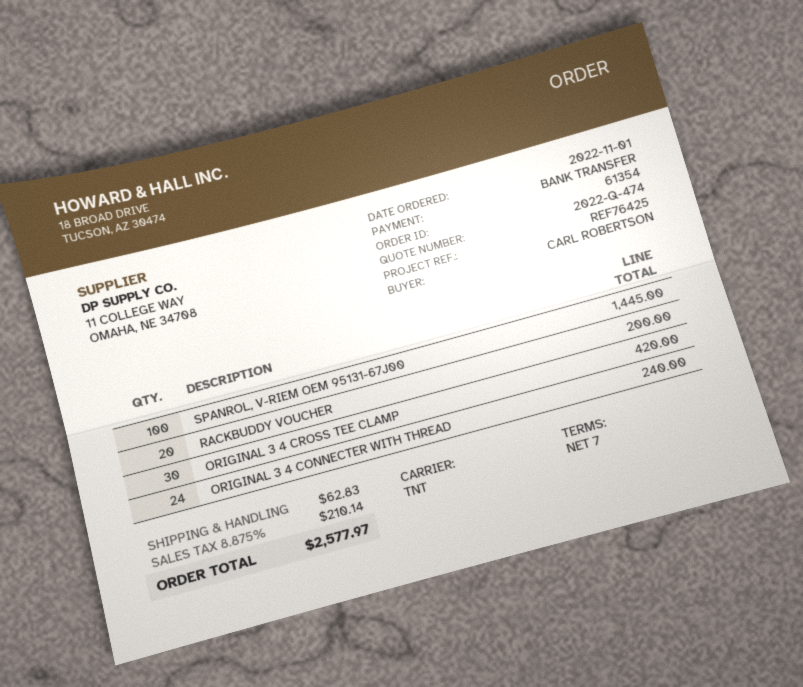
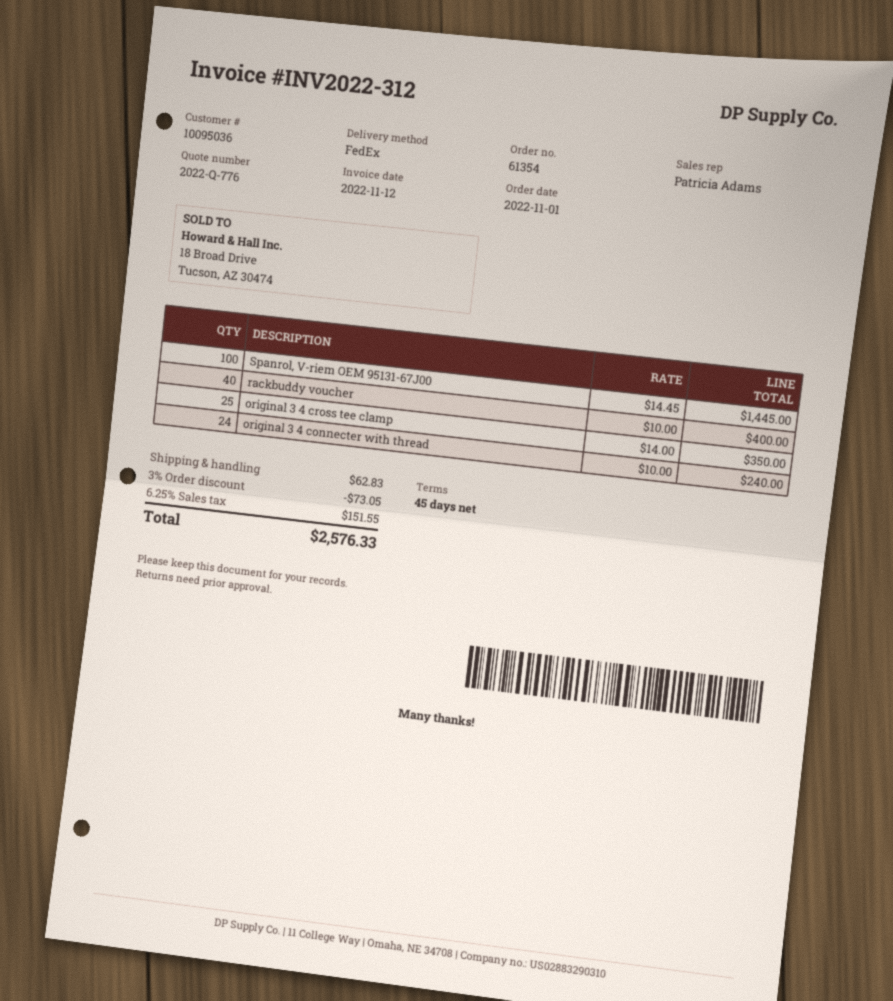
quote number: 2022-Q-474 -> 2022-Q-776
payment terms: 7 days -> 45 days
shipping method: TNT -> FedEx
RACKBUDDY VOUCHER: 20 for 200.00 -> 40 for 400.00
ORIGINAL 3 4 CROSS TEE CLAMP: 30 for 420.00 -> 25 for 350.00
discount: none -> 3% = 73.05
tax: 8.875% = 210.14 -> 6.25% = 151.55
total: 2577.97 -> 2576.33

